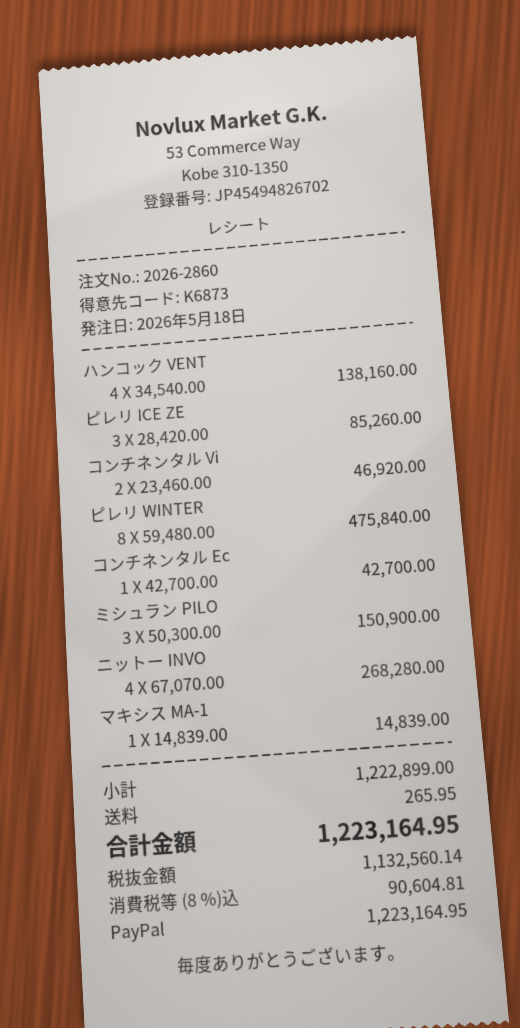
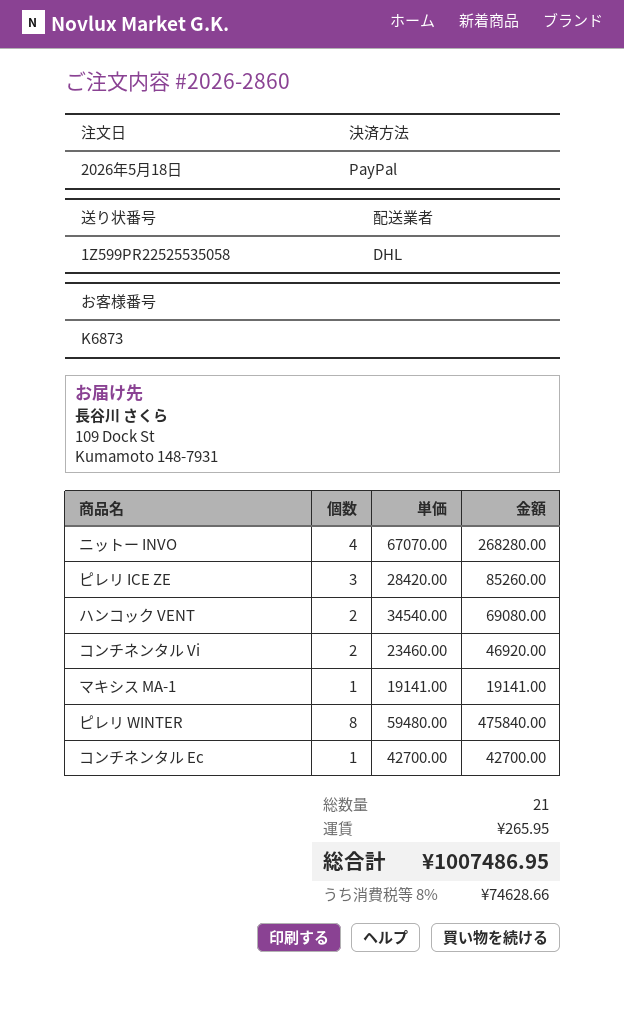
ハンコック VENT: 4 x 34540.00 = 138160.00 -> 2 x 34540.00 = 69080.00
ミシュラン PILO: 3 x 50300.00 = 150900.00 -> none
マキシス MA-1: 1 x 14839.00 = 14839.00 -> 1 x 19141.00 = 19141.00
tax: 8% = 90604.81 -> 8% = 74628.66
total: 1223164.95 -> 1007486.95

